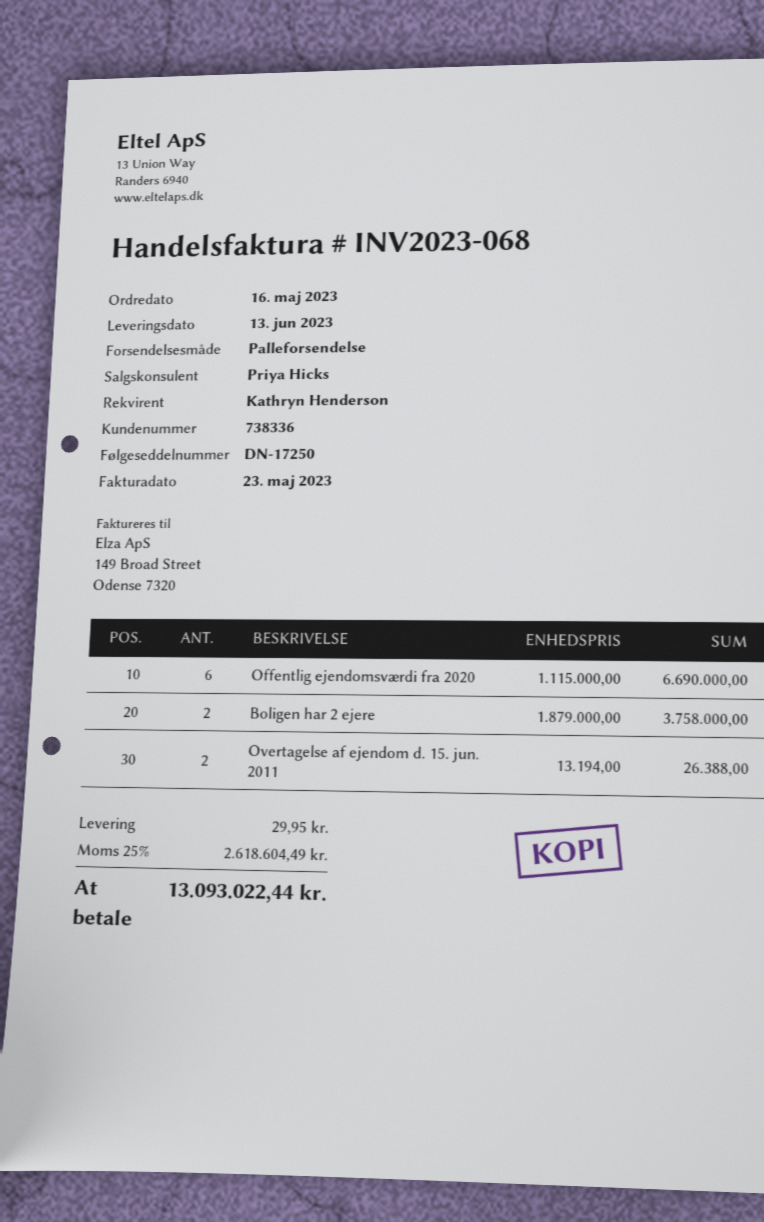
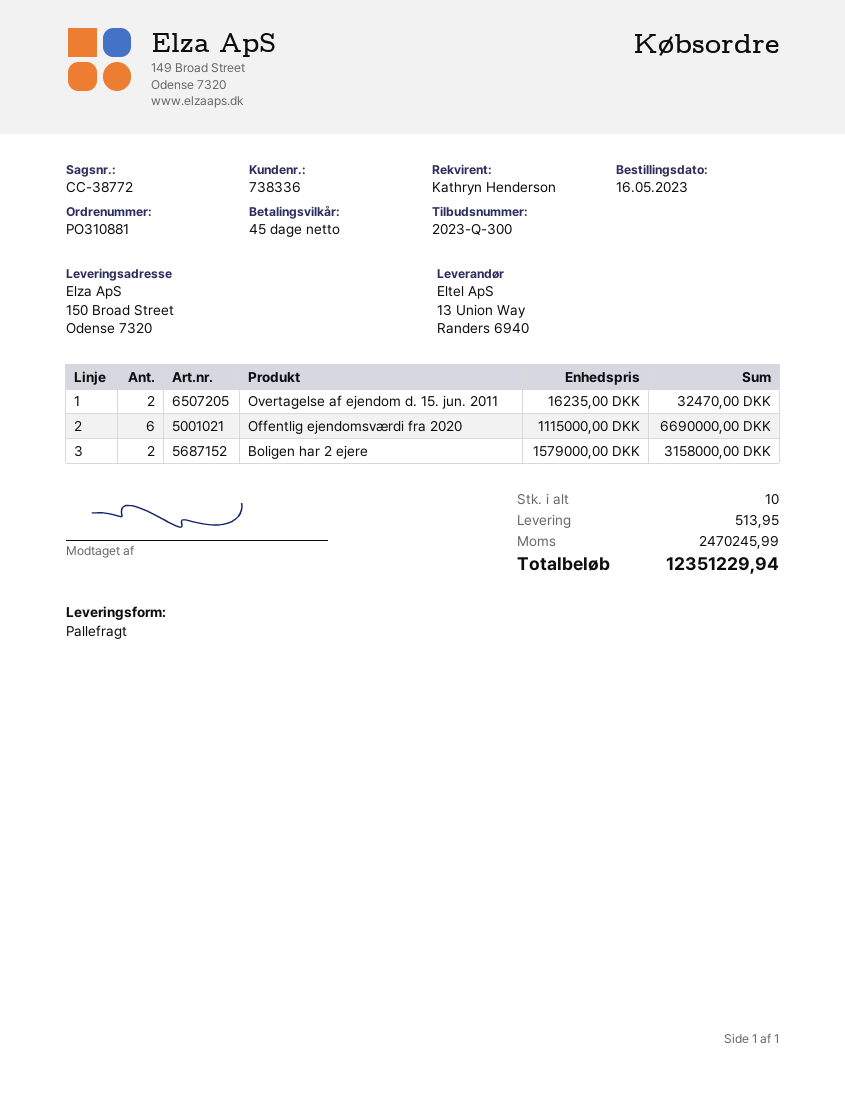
Boligen har 2 ejere: 2 x 1879000.00 = 3758000.00 -> 2 x 1579000.00 = 3158000.00
Overtagelse af ejendom d. 15. jun. 2011: 2 x 13194.00 = 26388.00 -> 2 x 16235.00 = 32470.00
shipping: 29.95 -> 513.95
tax: 2618604.49 -> 2470245.99
total: 13093022.44 -> 12351229.94

